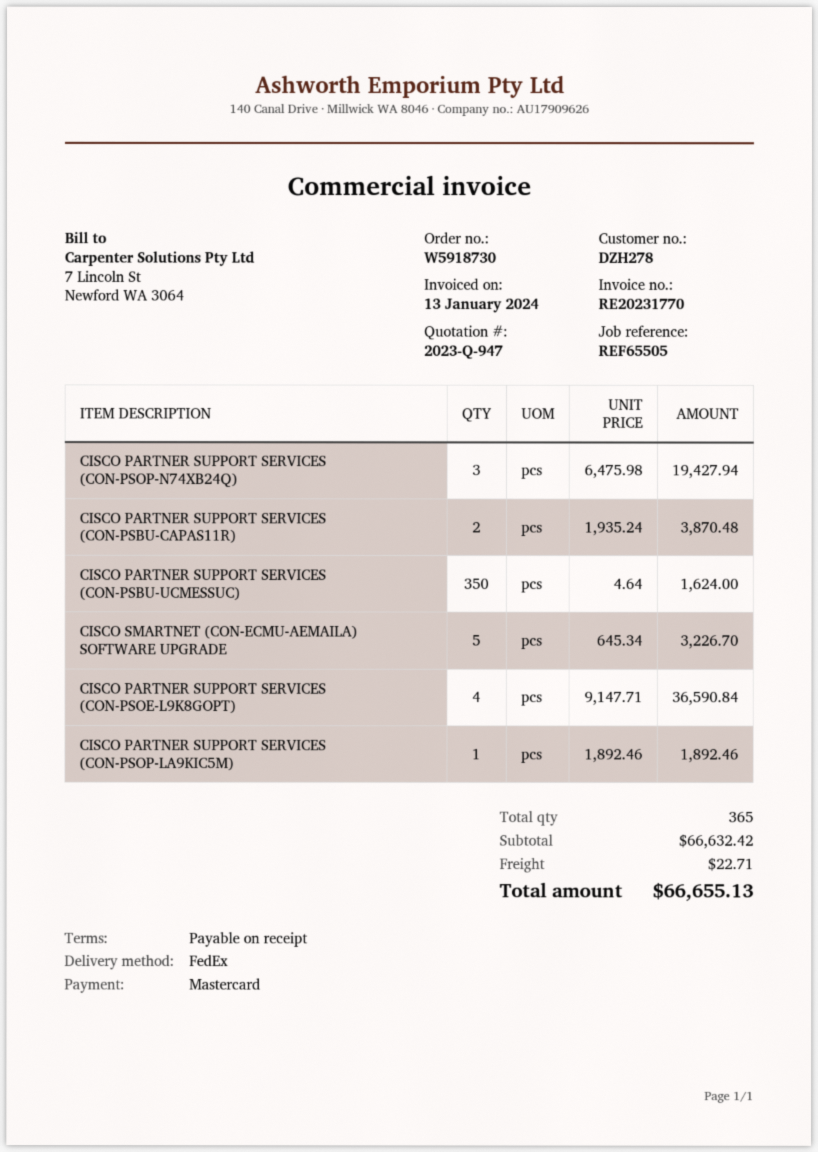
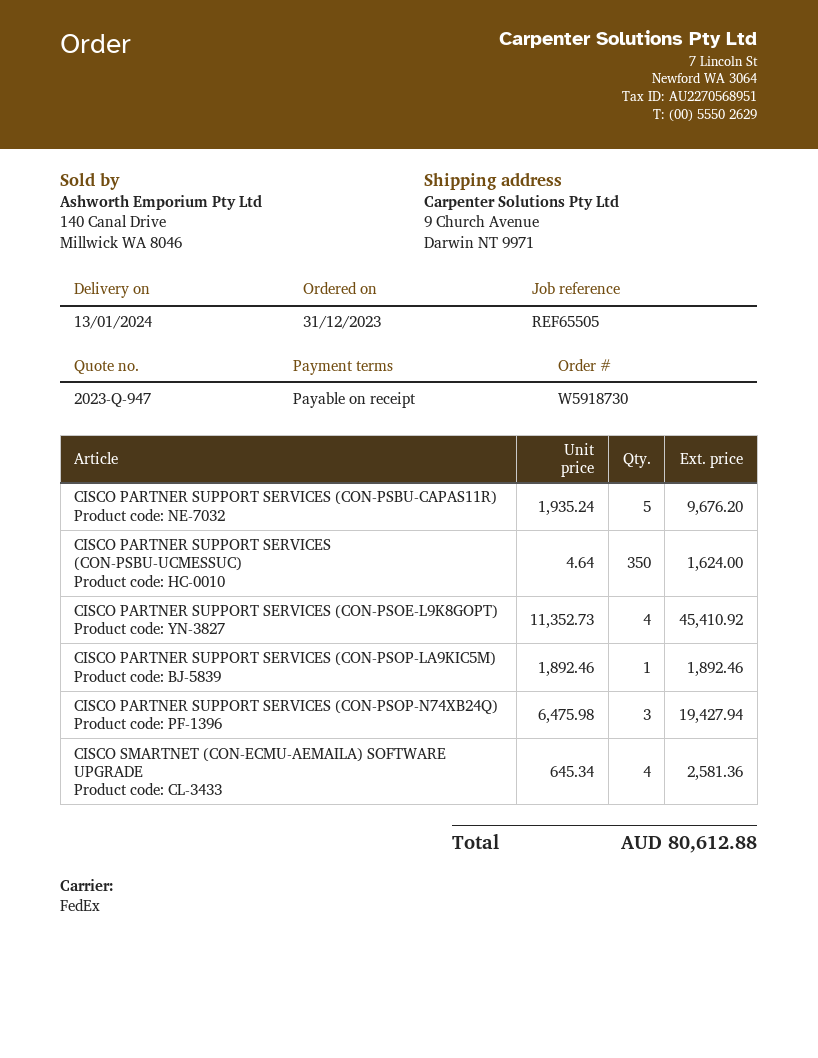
CISCO PARTNER SUPPORT SERVICES (CON-PSBU-CAPAS11R): 2 x 1935.24 = 3870.48 -> 5 x 1935.24 = 9676.20
CISCO SMARTNET (CON-ECMU-AEMAILA) SOFTWARE UPGRADE: 5 x 645.34 = 3226.70 -> 4 x 645.34 = 2581.36
CISCO PARTNER SUPPORT SERVICES (CON-PSOE-L9K8GOPT): 4 x 9147.71 = 36590.84 -> 4 x 11352.73 = 45410.92
shipping: 22.71 -> none
total: 66655.13 -> 80612.88

